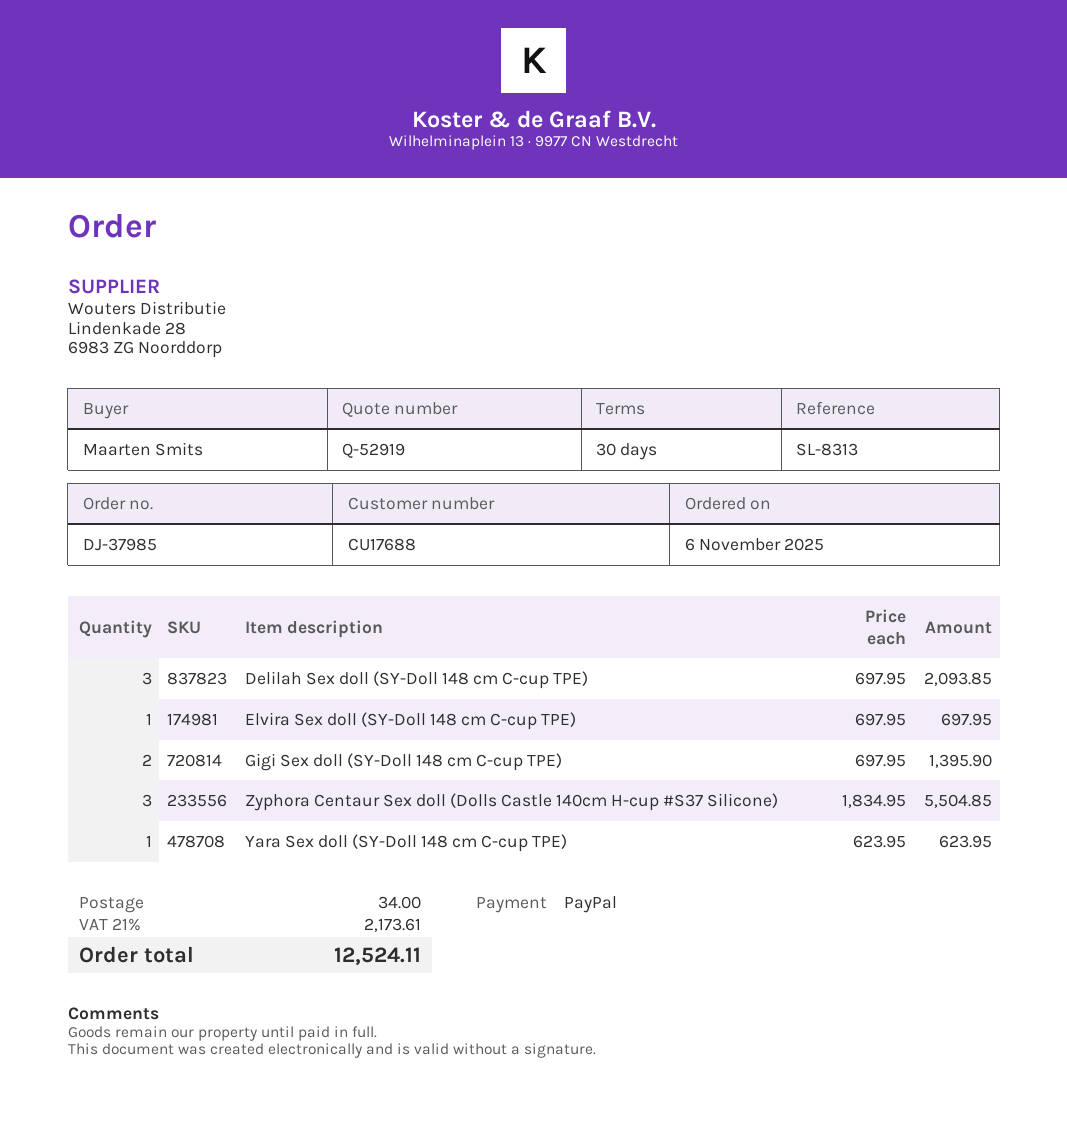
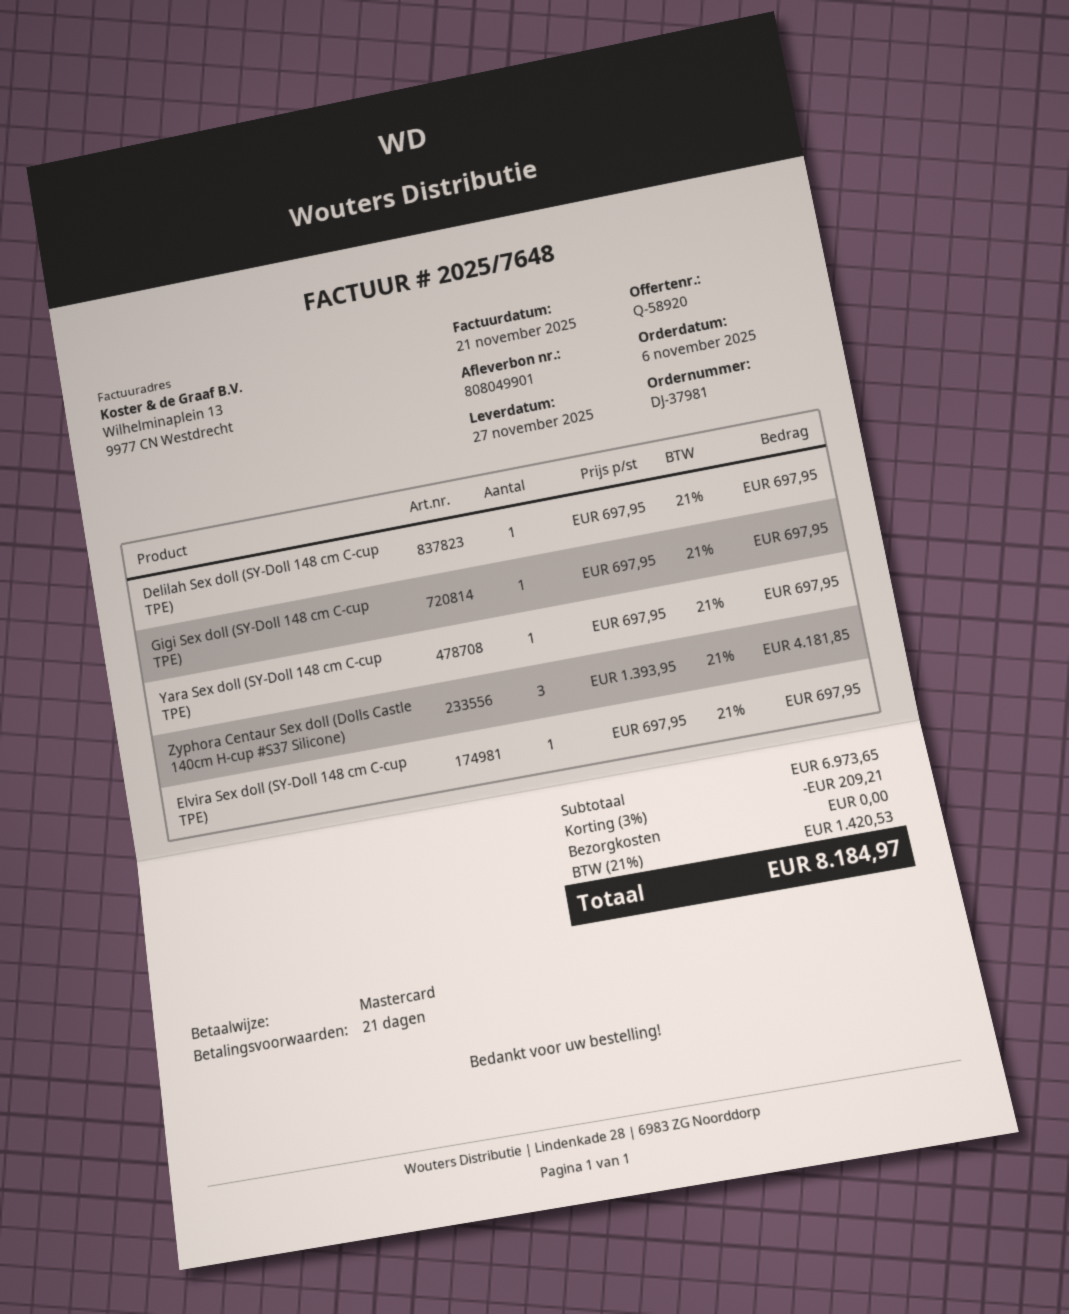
quote number: Q-52919 -> Q-58920
order number: DJ-37985 -> DJ-37981
payment terms: 30 days -> 21 days
payment method: PayPal -> Mastercard
Delilah Sex doll (SY-Doll 148 cm C-cup TPE): 3 x 697.95 = 2093.85 -> 1 x 697.95 = 697.95
Gigi Sex doll (SY-Doll 148 cm C-cup TPE): 2 x 697.95 = 1395.90 -> 1 x 697.95 = 697.95
Zyphora Centaur Sex doll (Dolls Castle 140cm H-cup #S37 Silicone): 3 x 1834.95 = 5504.85 -> 3 x 1393.95 = 4181.85
Yara Sex doll (SY-Doll 148 cm C-cup TPE): 1 x 623.95 = 623.95 -> 1 x 697.95 = 697.95
discount: none -> 3% = 209.21
shipping: 34.00 -> 0.00
tax: 21% = 2173.61 -> 21% = 1420.53
total: 12524.11 -> 8184.97

